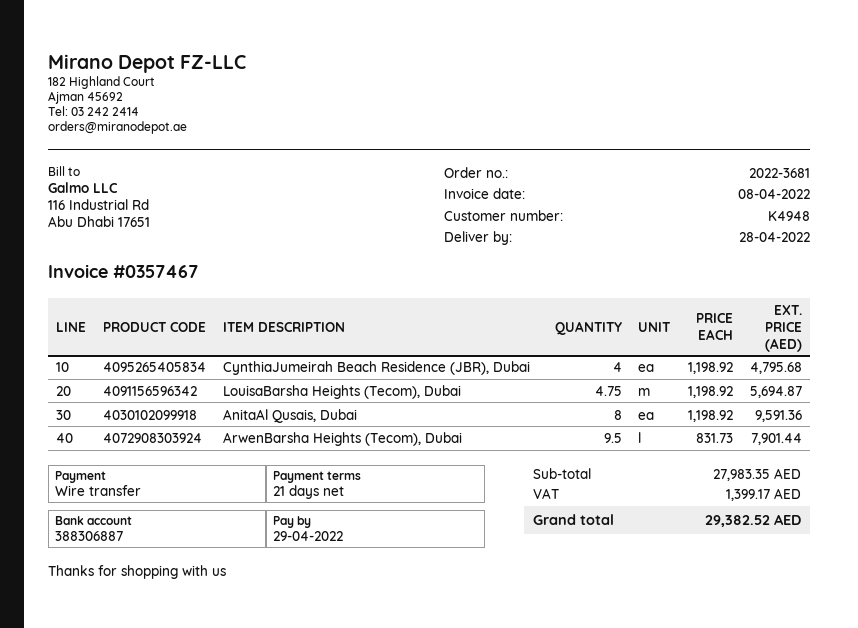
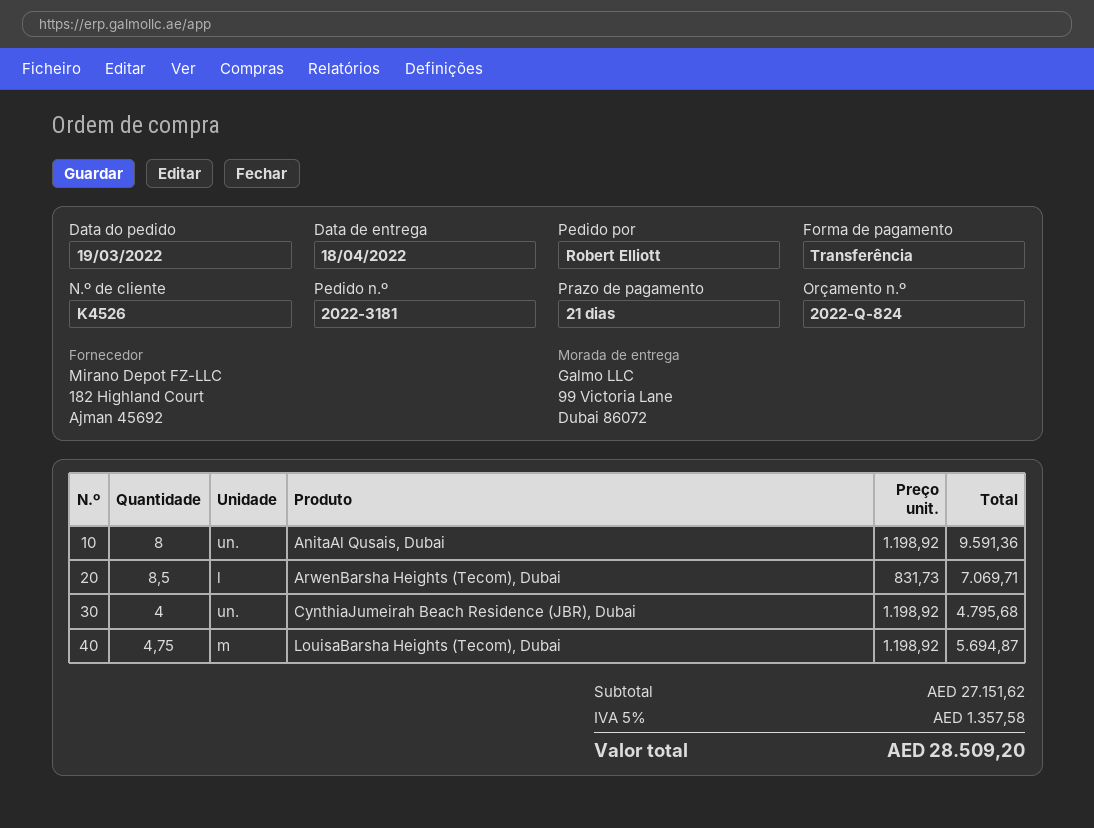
order number: 2022-3681 -> 2022-3181
delivery date: 2022-04-28 -> 2022-04-18
customer number: K4948 -> K4526
ArwenBarsha Heights (Tecom), Dubai: 9.5 x 831.73 = 7901.44 -> 8.5 x 831.73 = 7069.71
subtotal: 27983.35 -> 27151.62
tax: 1399.17 -> 1357.58
total: 29382.52 -> 28509.20

